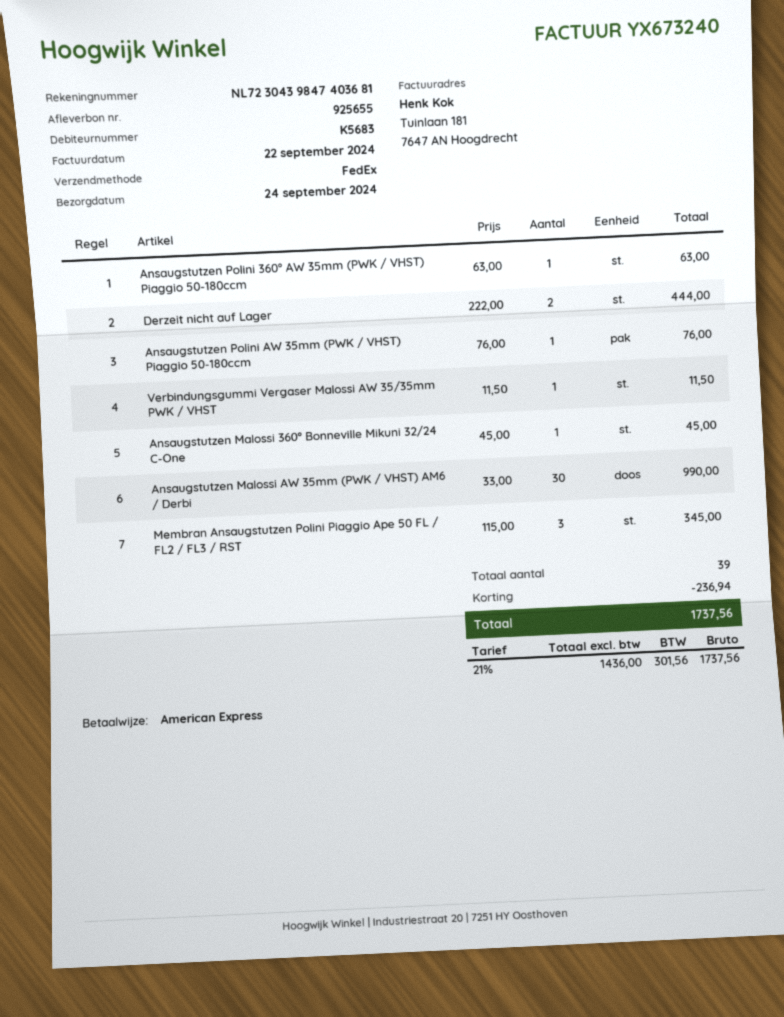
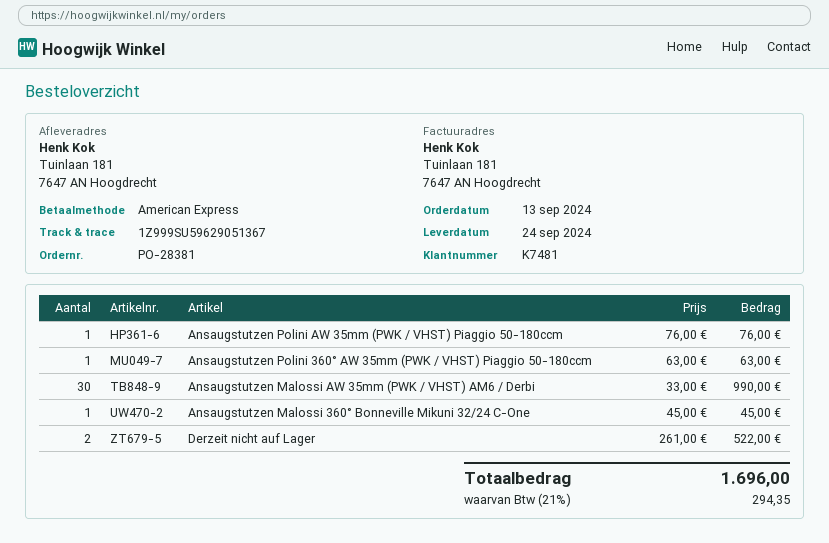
customer number: K5683 -> K7481
Derzeit nicht auf Lager: 2 x 222.00 = 444.00 -> 2 x 261.00 = 522.00
Verbindungsgummi Vergaser Malossi AW 35/35mm PWK / VHST: 1 x 11.50 = 11.50 -> none
Membran Ansaugstutzen Polini Piaggio Ape 50 FL / FL2 / FL3 / RST: 3 x 115.00 = 345.00 -> none
discount: 236.94 -> none
tax: 21% = 301.56 -> 21% = 294.35
total: 1737.56 -> 1696.00

